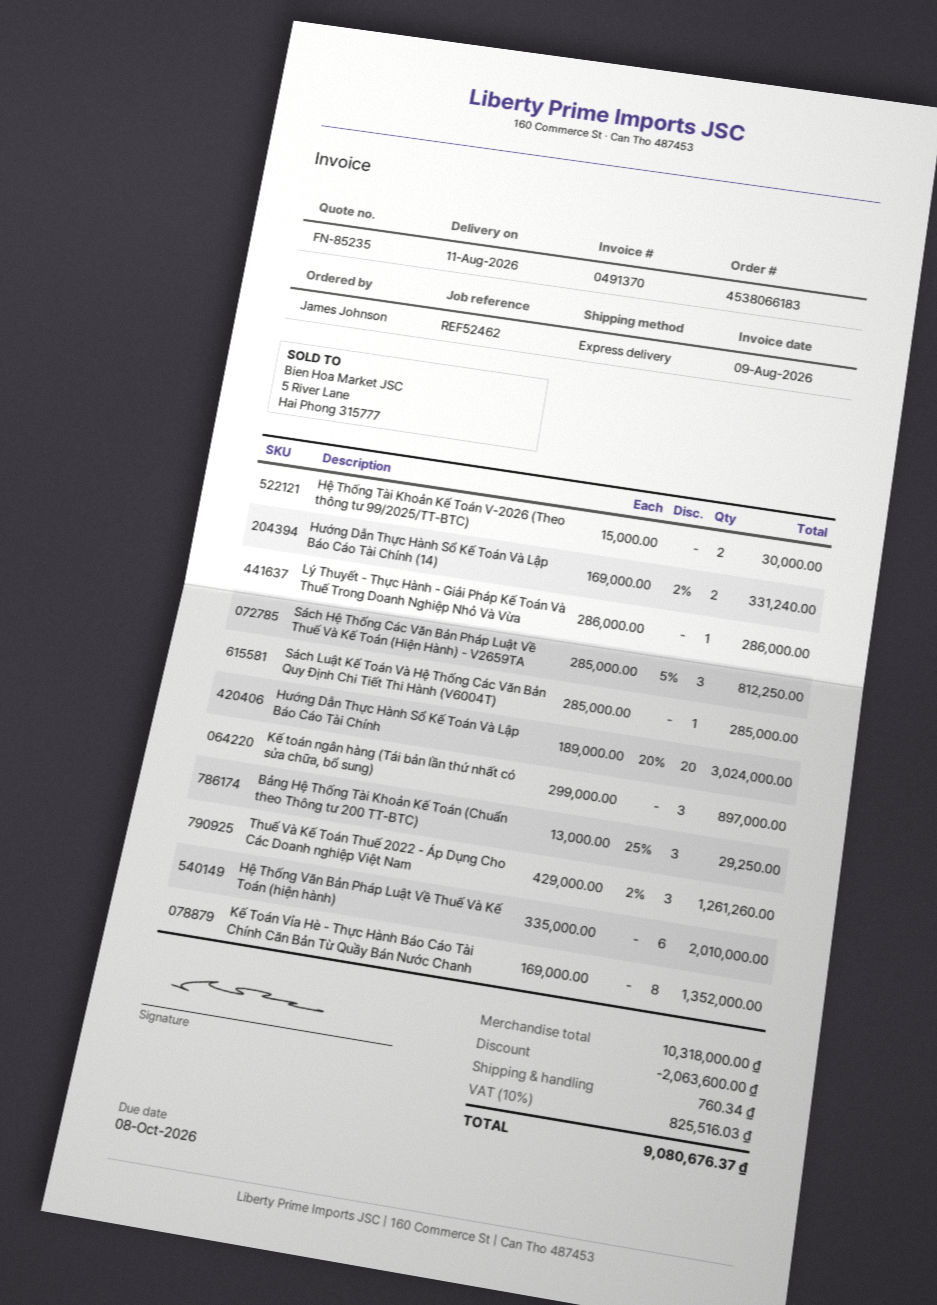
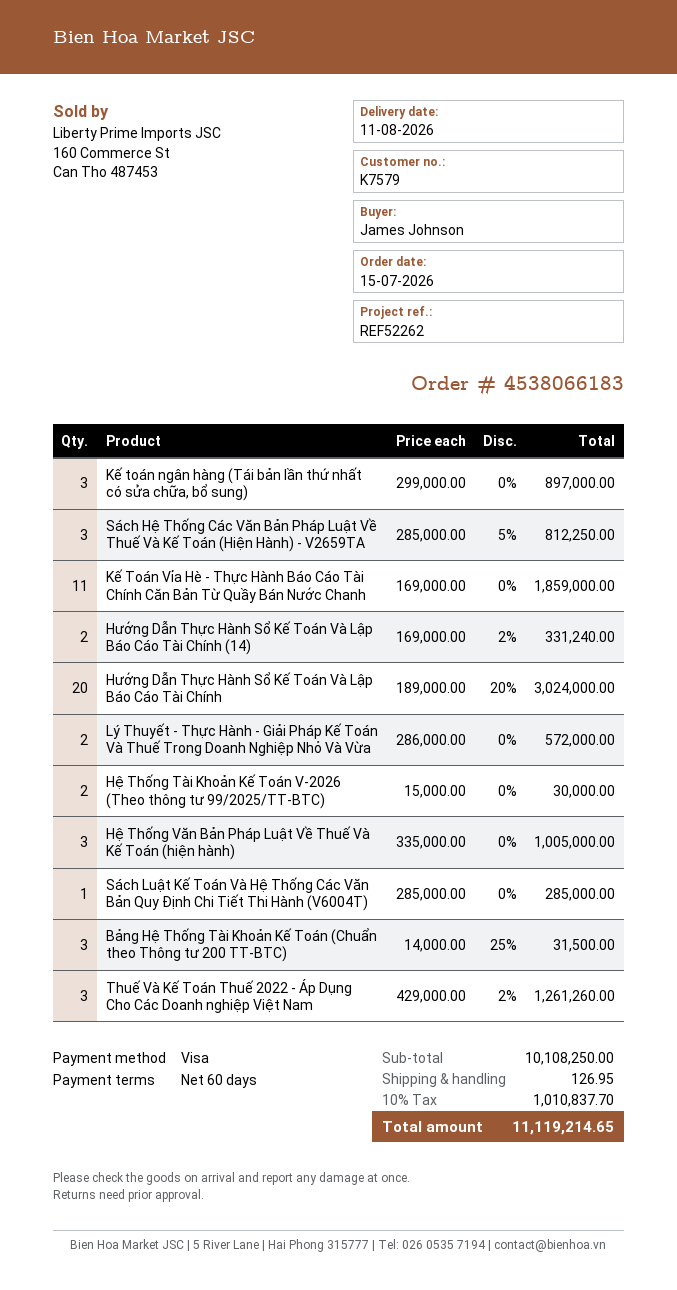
reference: REF52462 -> REF52262
Lý Thuyết - Thực Hành - Giải Pháp Kế Toán Và Thuế Trong Doanh Nghiệp Nhỏ Và Vừa: 1 x 286000.00 = 286000.00 -> 2 x 286000.00 = 572000.00
Bảng Hệ Thống Tài Khoản Kế Toán (Chuẩn theo Thông tư 200 TT-BTC): 3 x 13000.00 - 25% = 29250.00 -> 3 x 14000.00 - 25% = 31500.00
Hệ Thống Văn Bản Pháp Luật Về Thuế Và Kế Toán (hiện hành): 6 x 335000.00 = 2010000.00 -> 3 x 335000.00 = 1005000.00
Kế Toán Vỉa Hè - Thực Hành Báo Cáo Tài Chính Căn Bản Từ Quầy Bán Nước Chanh: 8 x 169000.00 = 1352000.00 -> 11 x 169000.00 = 1859000.00
subtotal: 10318000.00 -> 10108250.00
discount: 2063600.00 -> none
shipping: 760.34 -> 126.95
tax: 10% = 825516.03 -> 10% = 1010837.70
total: 9080676.37 -> 11119214.65

